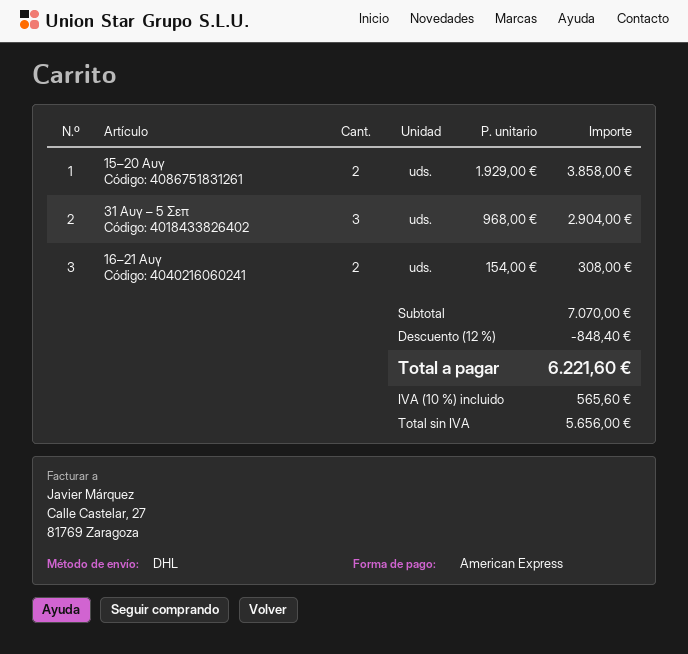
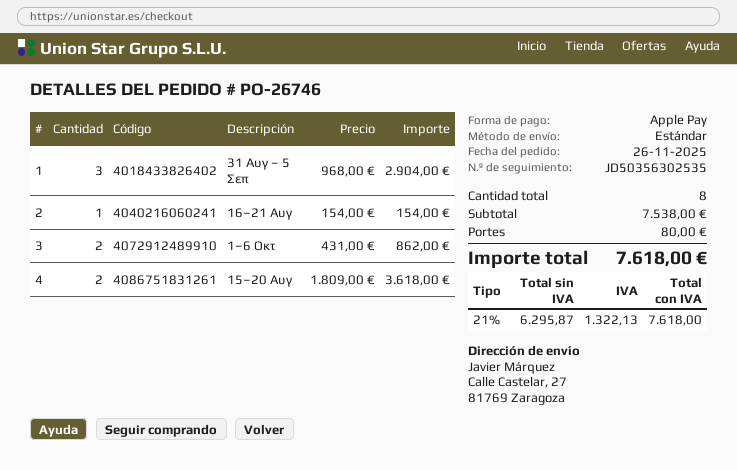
payment method: American Express -> Apple Pay
shipping method: DHL -> standard
15–20 Αυγ: 2 x 1929.00 = 3858.00 -> 2 x 1809.00 = 3618.00
16–21 Αυγ: 2 x 154.00 = 308.00 -> 1 x 154.00 = 154.00
1–6 Οκτ: none -> 2 x 431.00 = 862.00
subtotal: 7070.00 -> 7538.00
discount: 12% = 848.40 -> none
shipping: none -> 80.00
net: 5656.00 -> 6295.87
tax: 10% = 565.60 -> 21% = 1322.13
total: 6221.60 -> 7618.00

